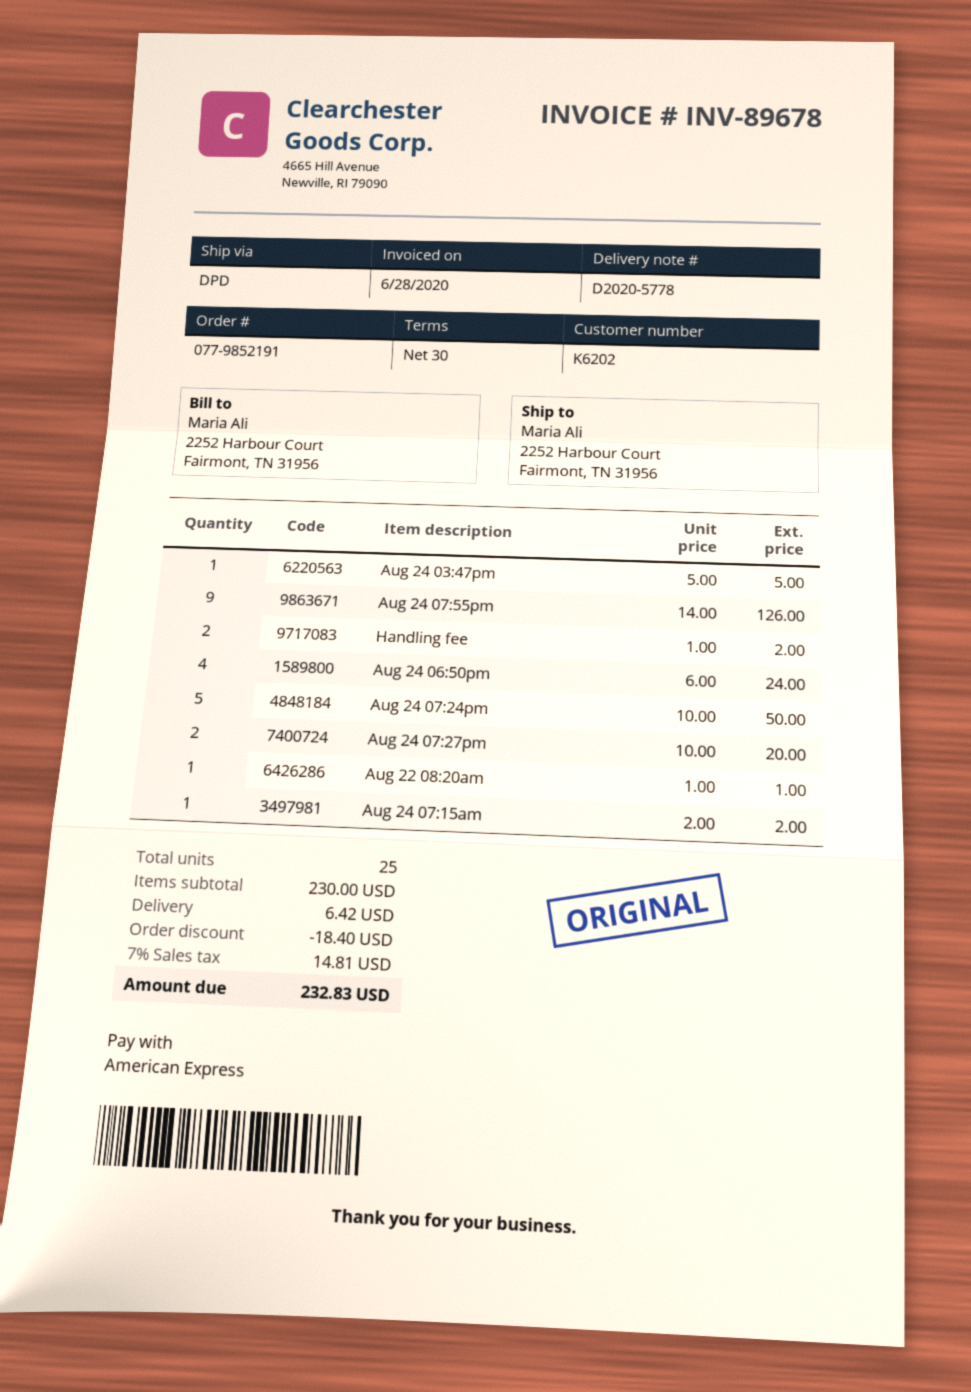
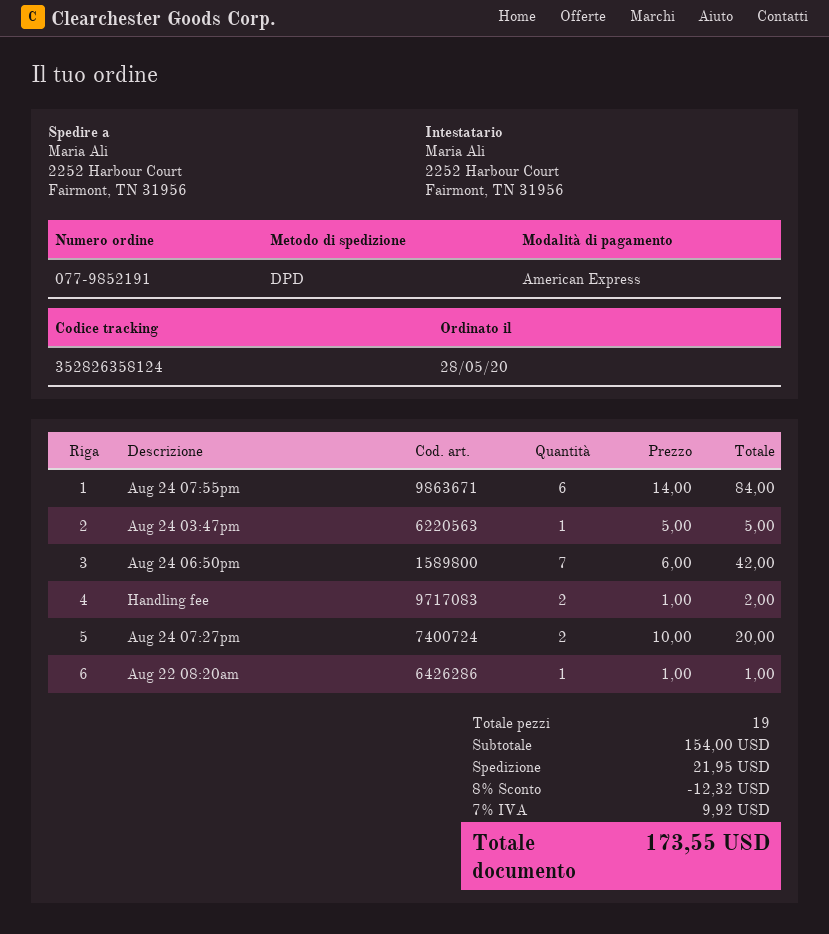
Aug 24 07:55pm: 9 x 14.00 = 126.00 -> 6 x 14.00 = 84.00
Aug 24 06:50pm: 4 x 6.00 = 24.00 -> 7 x 6.00 = 42.00
Aug 24 07:24pm: 5 x 10.00 = 50.00 -> none
Aug 24 07:15am: 1 x 2.00 = 2.00 -> none
total quantity: 25 -> 19
subtotal: 230.00 -> 154.00
discount: 18.40 -> 12.32
shipping: 6.42 -> 21.95
tax: 7% = 14.81 -> 7% = 9.92
total: 232.83 -> 173.55

